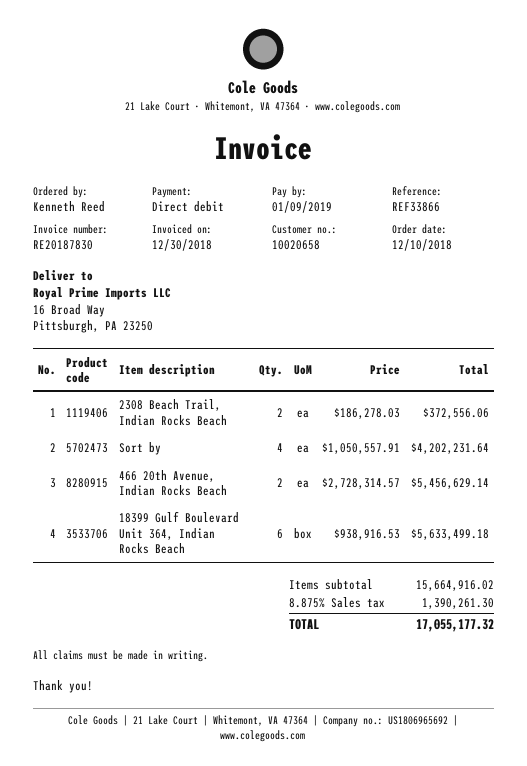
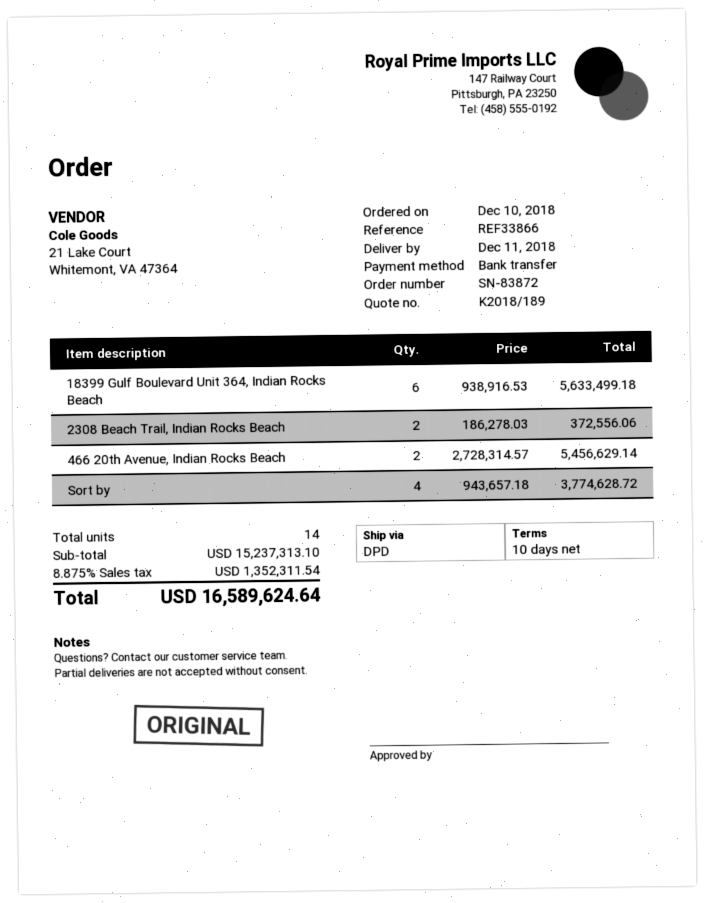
payment method: direct debit -> bank transfer
Sort by: 4 x 1050557.91 = 4202231.64 -> 4 x 943657.18 = 3774628.72
subtotal: 15664916.02 -> 15237313.10
tax: 8.875% = 1390261.30 -> 8.875% = 1352311.54
total: 17055177.32 -> 16589624.64

